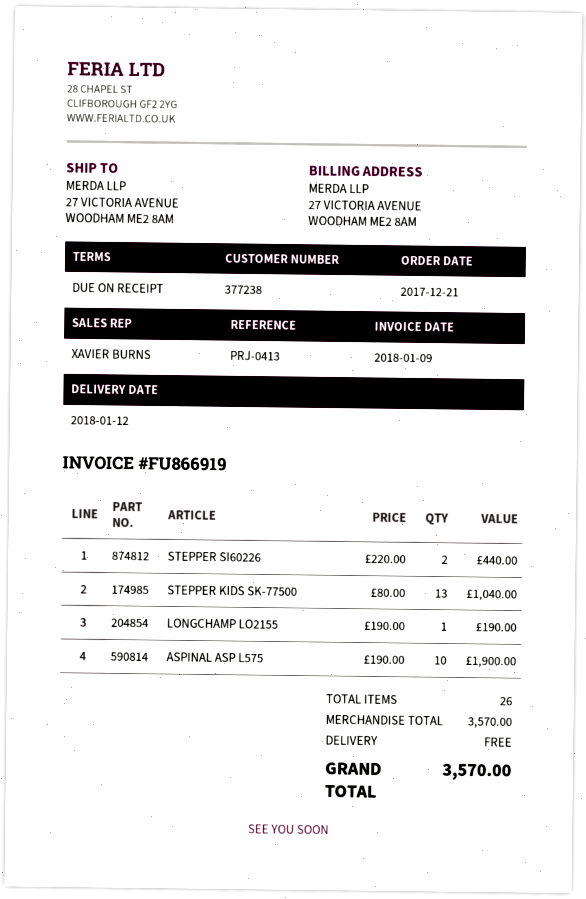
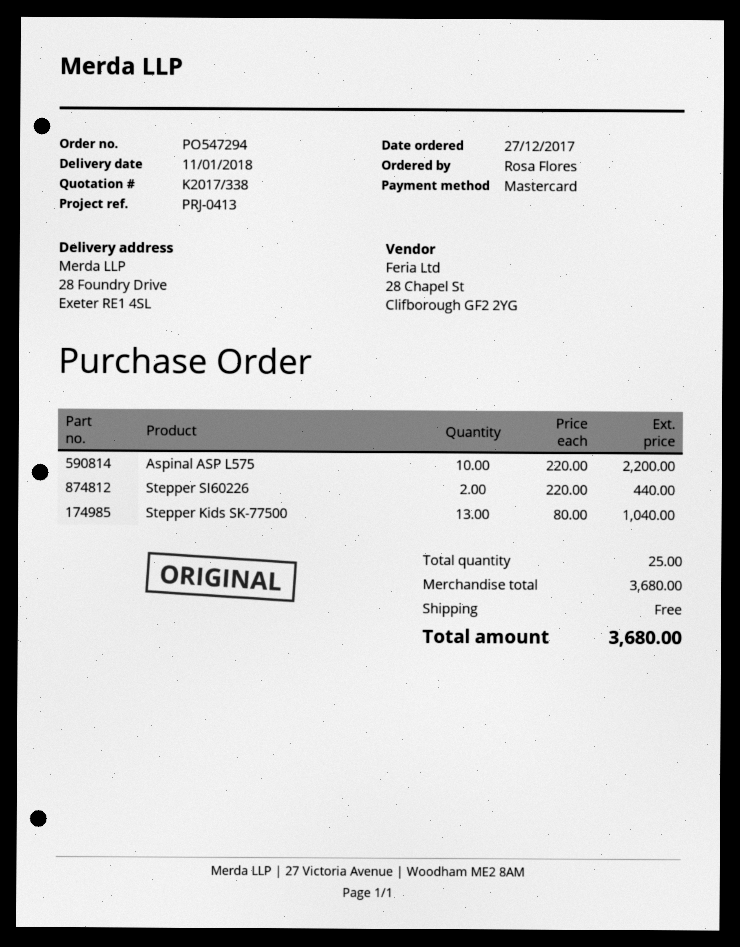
order date: 2017-12-21 -> 2017-12-27
delivery date: 2018-01-12 -> 2018-01-11
ship to: 27 VICTORIA AVENUE, WOODHAM ME2 8AM -> 28 Foundry Drive, Exeter RE1 4SL
LONGCHAMP LO2155: 1 x 190.00 = 190.00 -> none
ASPINAL ASP L575: 10 x 190.00 = 1900.00 -> 10 x 220.00 = 2200.00
total quantity: 26 -> 25
subtotal: 3570.00 -> 3680.00
total: 3570.00 -> 3680.00

